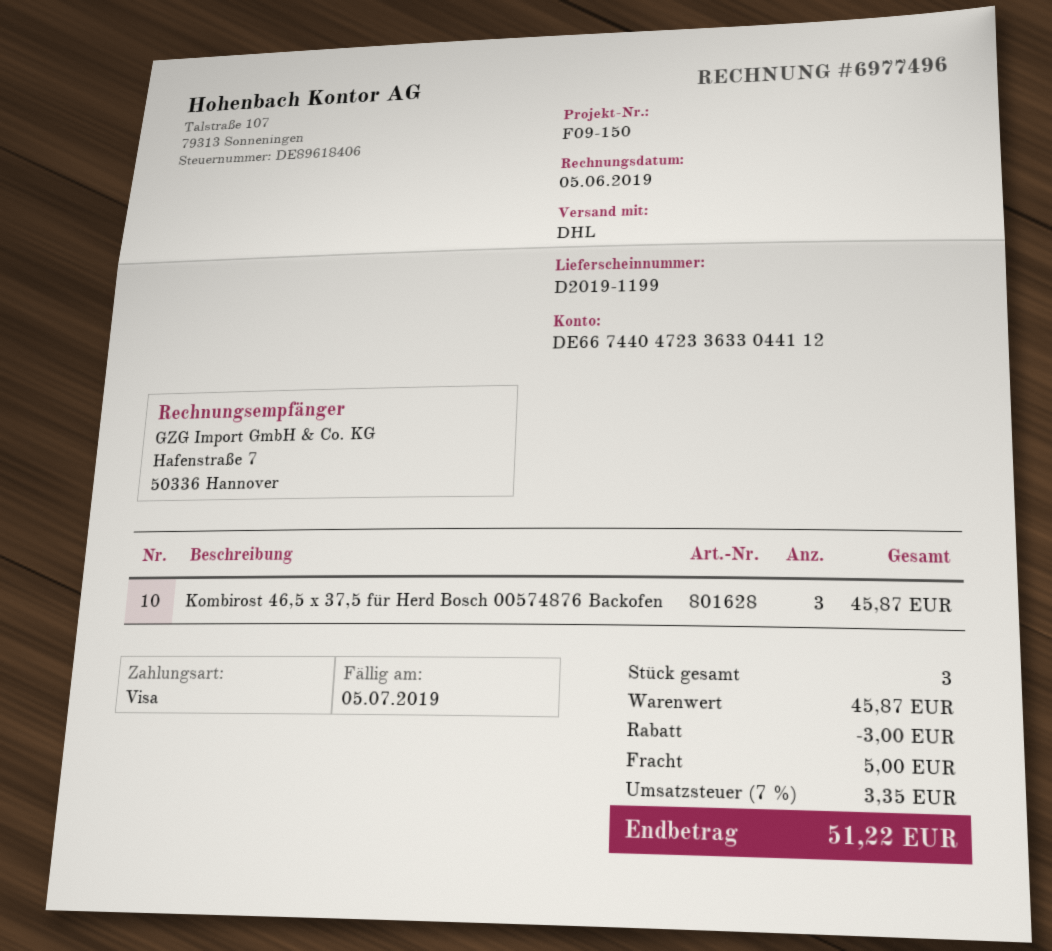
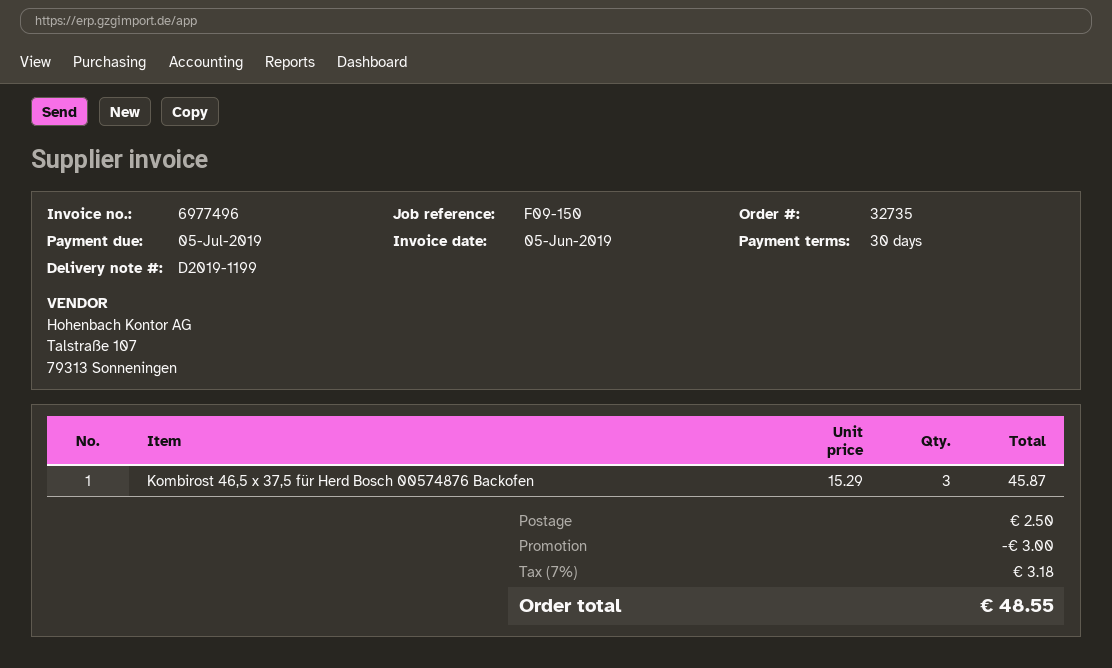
shipping: 5.00 -> 2.50
tax: 7% = 3.35 -> 7% = 3.18
total: 51.22 -> 48.55

